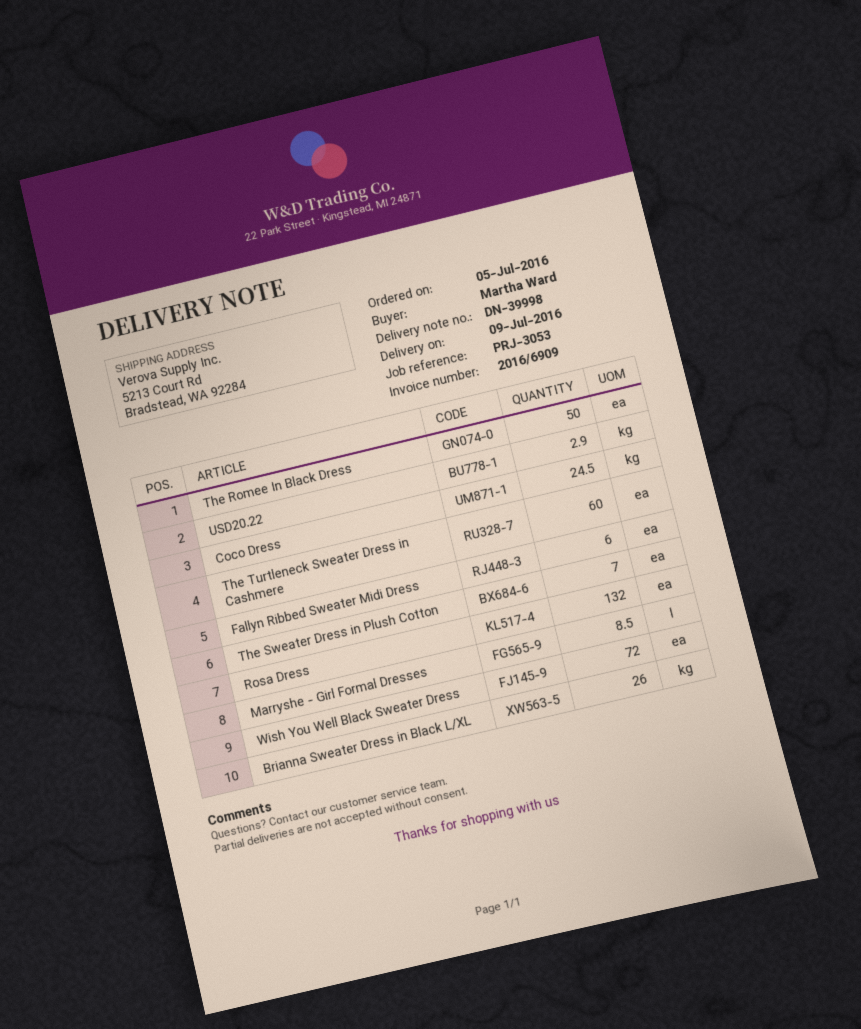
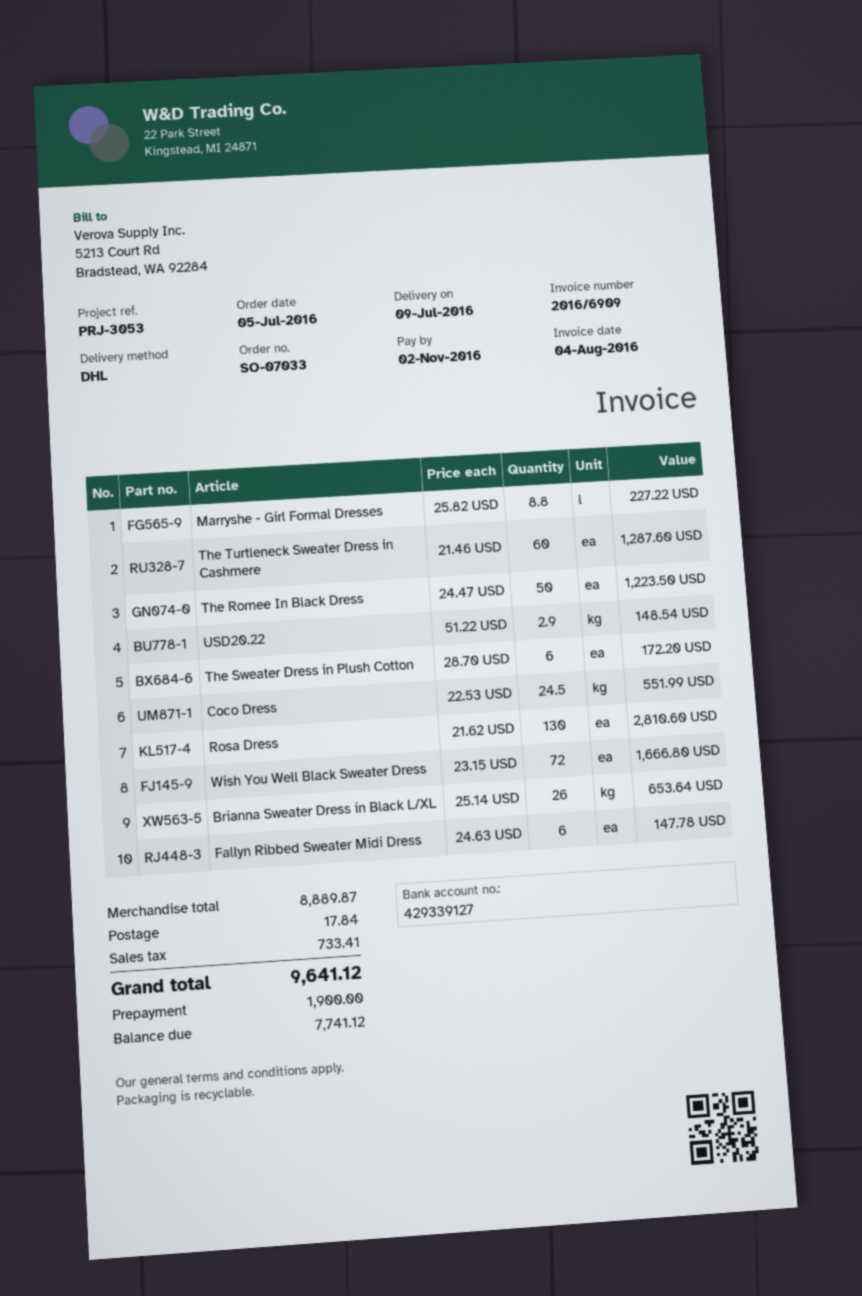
The Sweater Dress in Plush Cotton: 7 -> 6
Rosa Dress: 132 -> 130
Marryshe - Girl Formal Dresses: 8.5 -> 8.8

